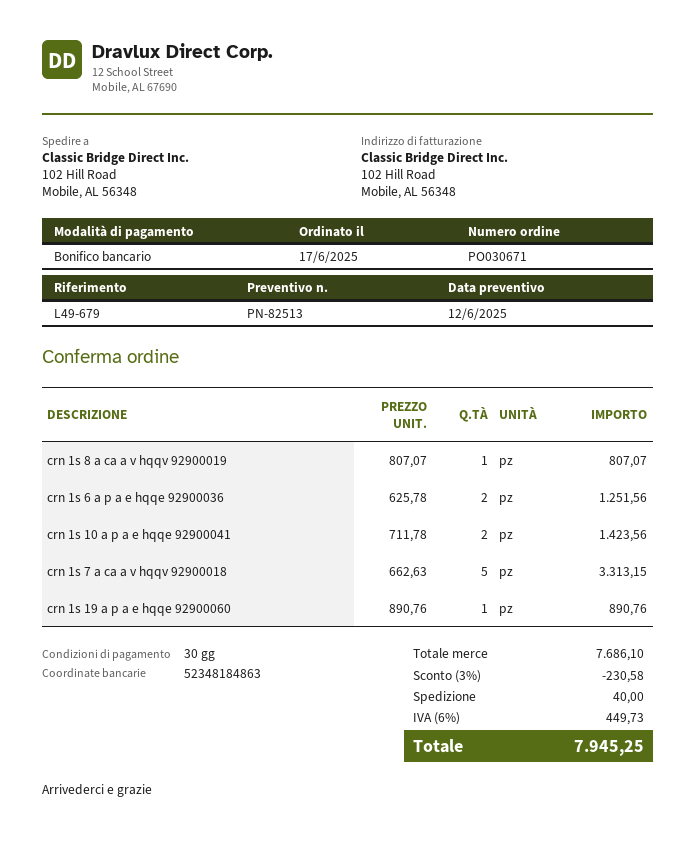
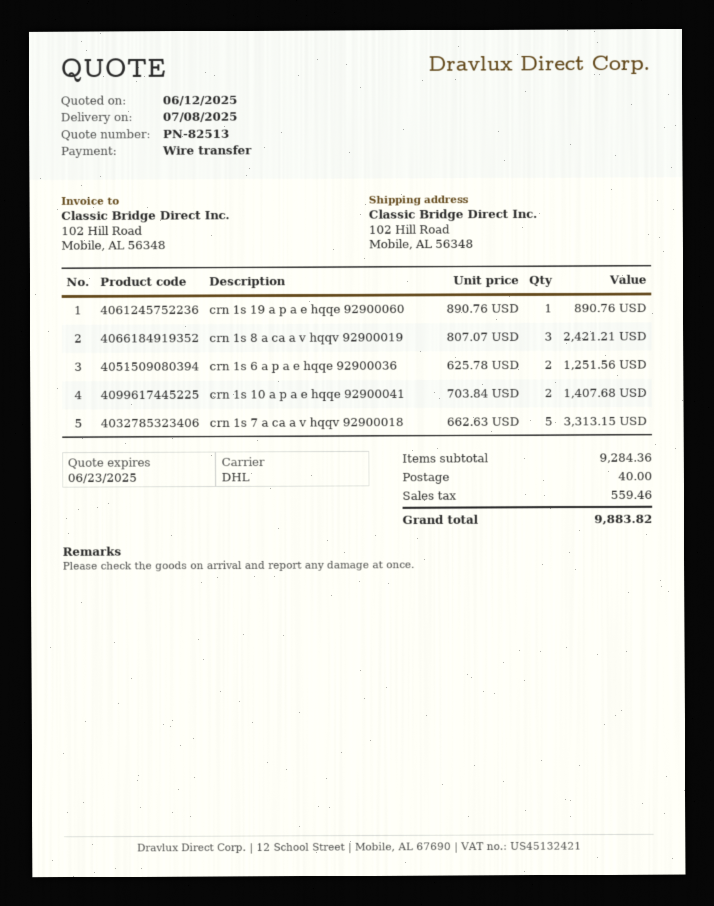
crn 1s 8 a ca a v hqqv 92900019: 1 x 807.07 = 807.07 -> 3 x 807.07 = 2421.21
crn 1s 10 a p a e hqqe 92900041: 2 x 711.78 = 1423.56 -> 2 x 703.84 = 1407.68
subtotal: 7686.10 -> 9284.36
discount: 3% = 230.58 -> none
tax: 449.73 -> 559.46
total: 7945.25 -> 9883.82

